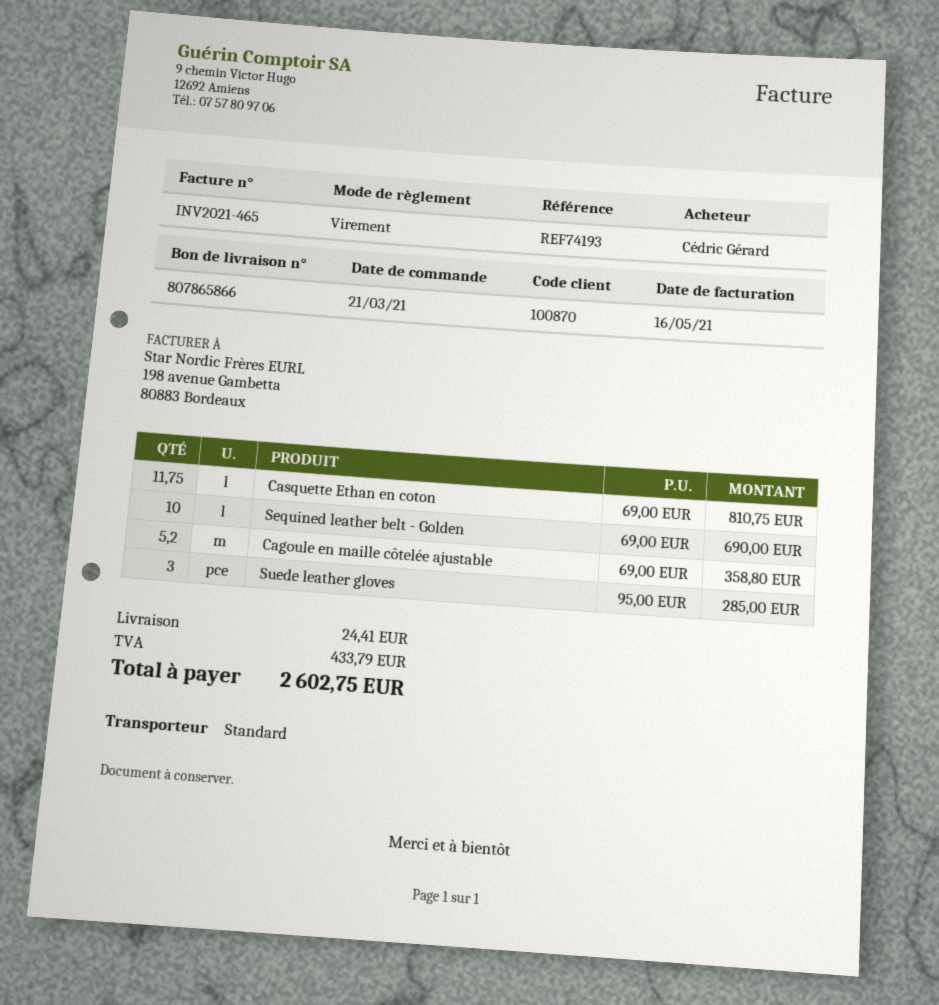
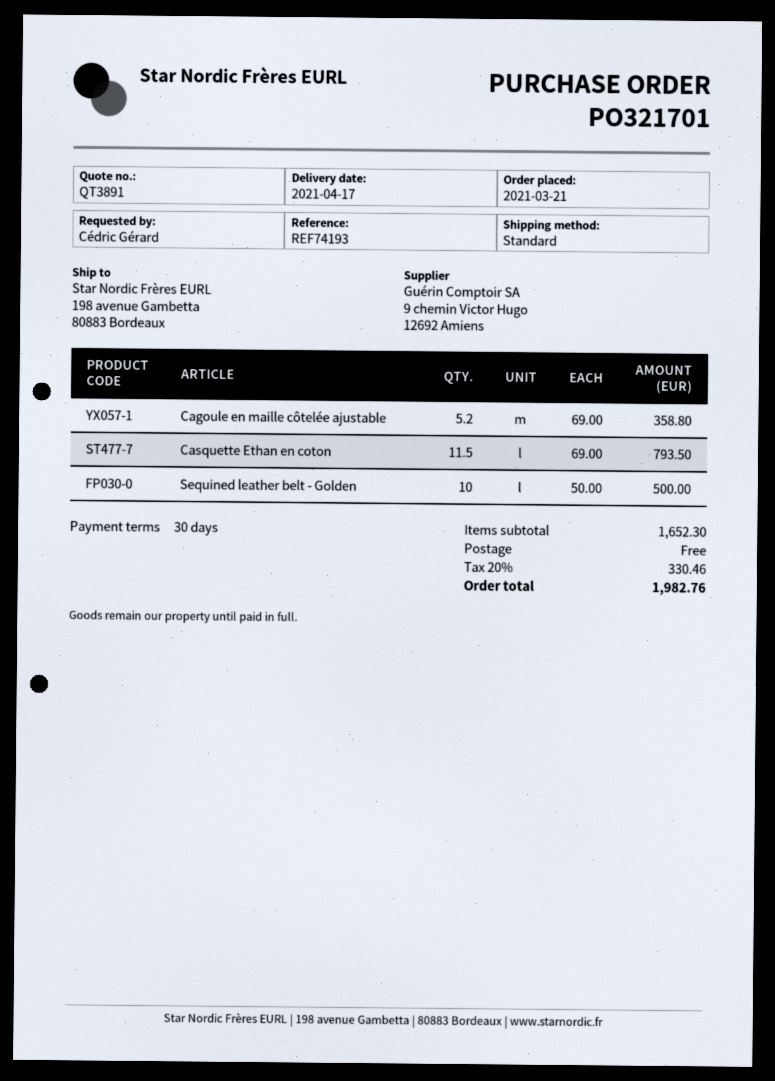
Casquette Ethan en coton: 11.75 x 69.00 = 810.75 -> 11.5 x 69.00 = 793.50
Sequined leather belt - Golden: 10 x 69.00 = 690.00 -> 10 x 50.00 = 500.00
Suede leather gloves: 3 x 95.00 = 285.00 -> none
shipping: 24.41 -> 0.00
tax: 433.79 -> 330.46
total: 2602.75 -> 1982.76

